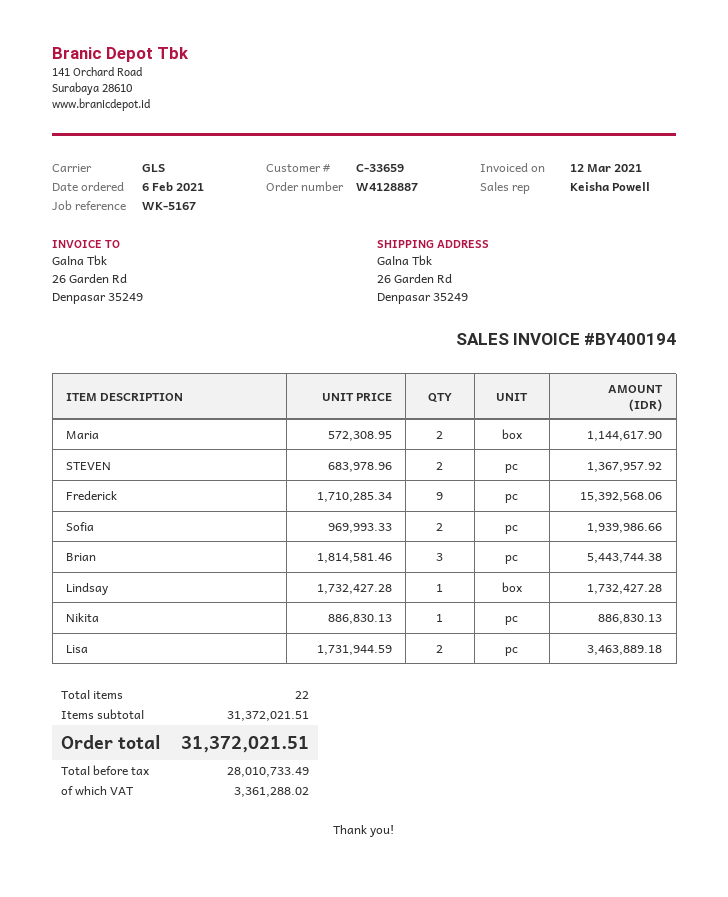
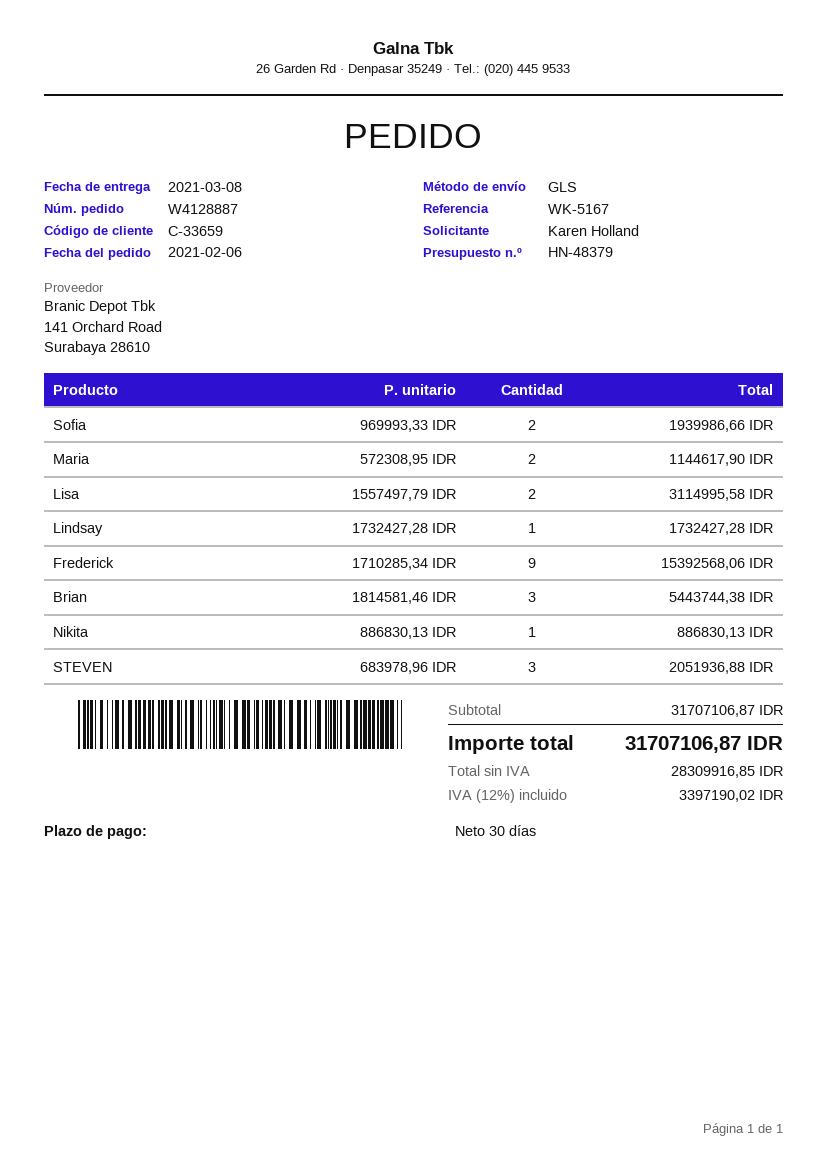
STEVEN: 2 x 683978.96 = 1367957.92 -> 3 x 683978.96 = 2051936.88
Lisa: 2 x 1731944.59 = 3463889.18 -> 2 x 1557497.79 = 3114995.58
subtotal: 31372021.51 -> 31707106.87
net: 28010733.49 -> 28309916.85
tax: 3361288.02 -> 3397190.02
total: 31372021.51 -> 31707106.87

